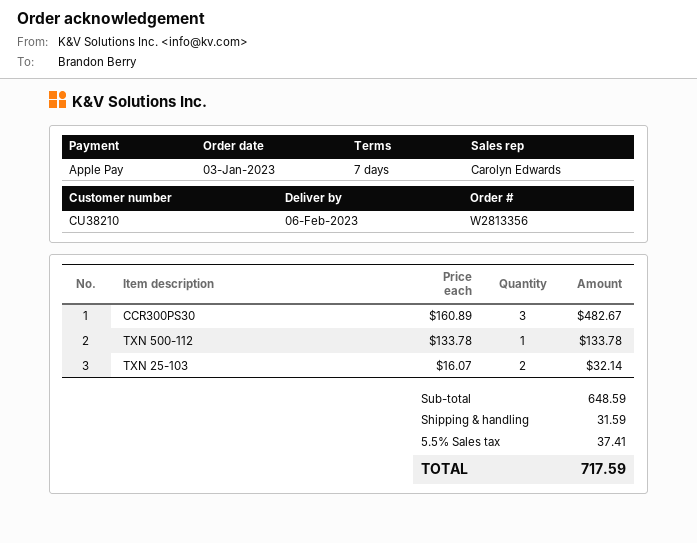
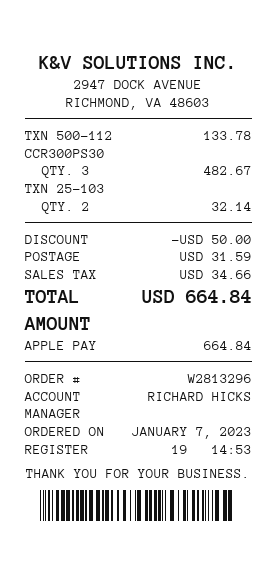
order number: W2813356 -> W2813296
order date: 2023-01-03 -> 2023-01-07
sales rep: Carolyn Edwards -> RICHARD HICKS
discount: none -> 50.00
tax: 37.41 -> 34.66
total: 717.59 -> 664.84

